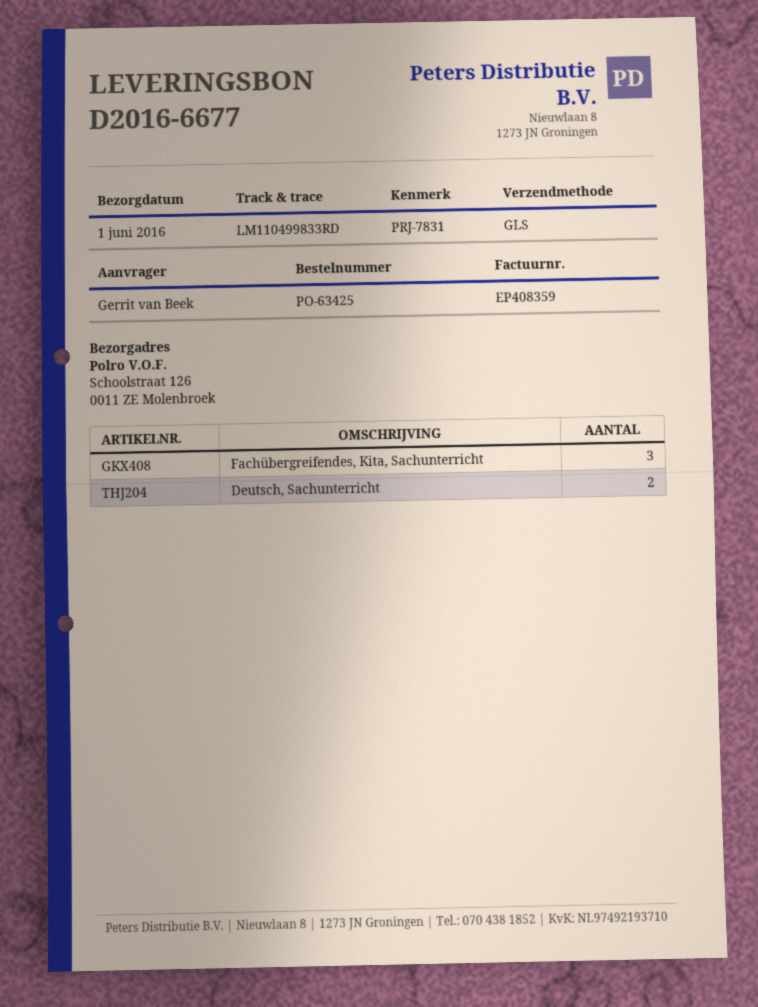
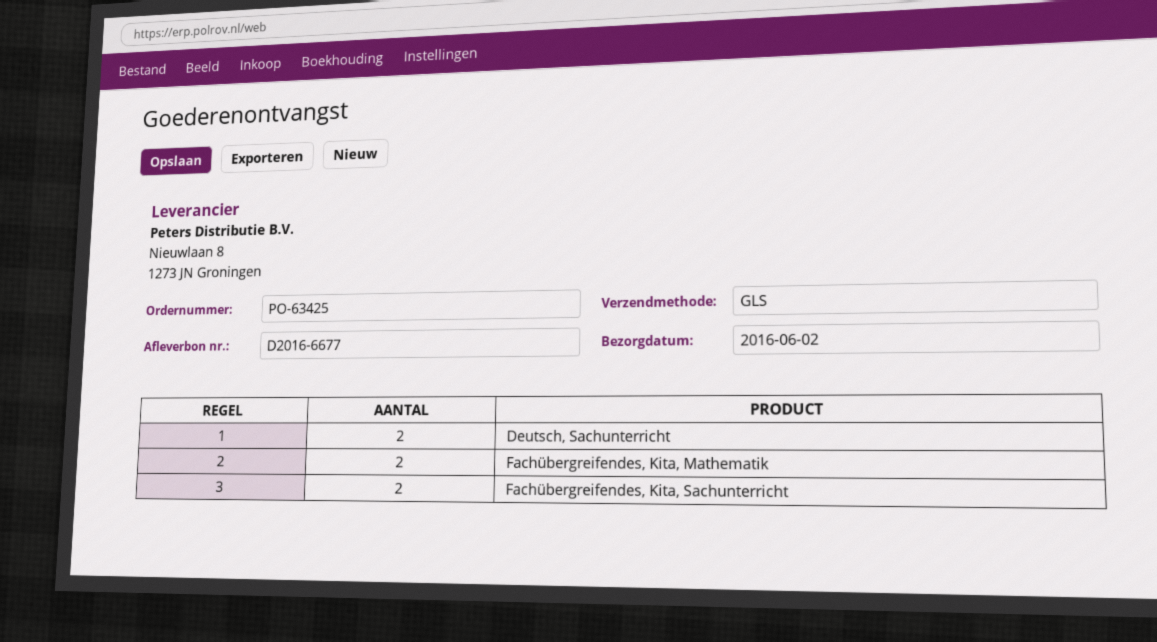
delivery date: 2016-06-01 -> 2016-06-02
Fachübergreifendes, Kita, Sachunterricht: 3 -> 2
Fachübergreifendes, Kita, Mathematik: none -> 2

